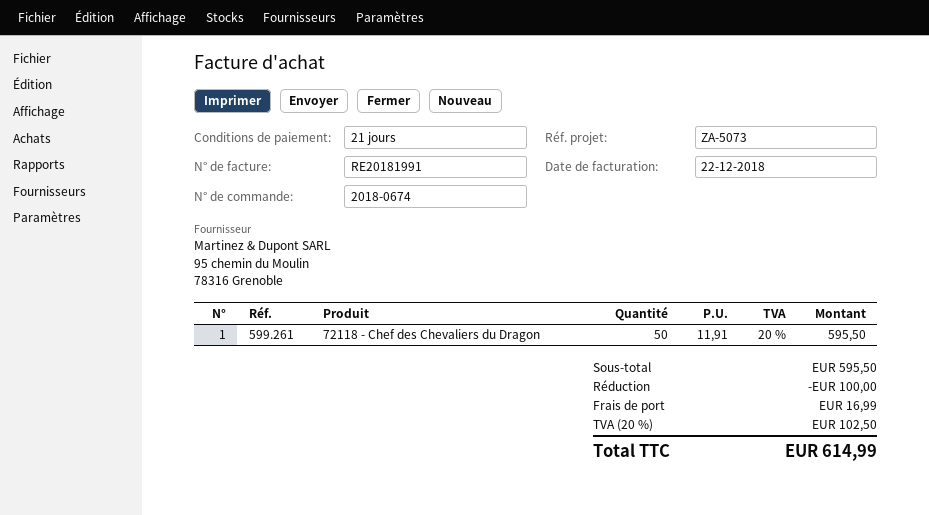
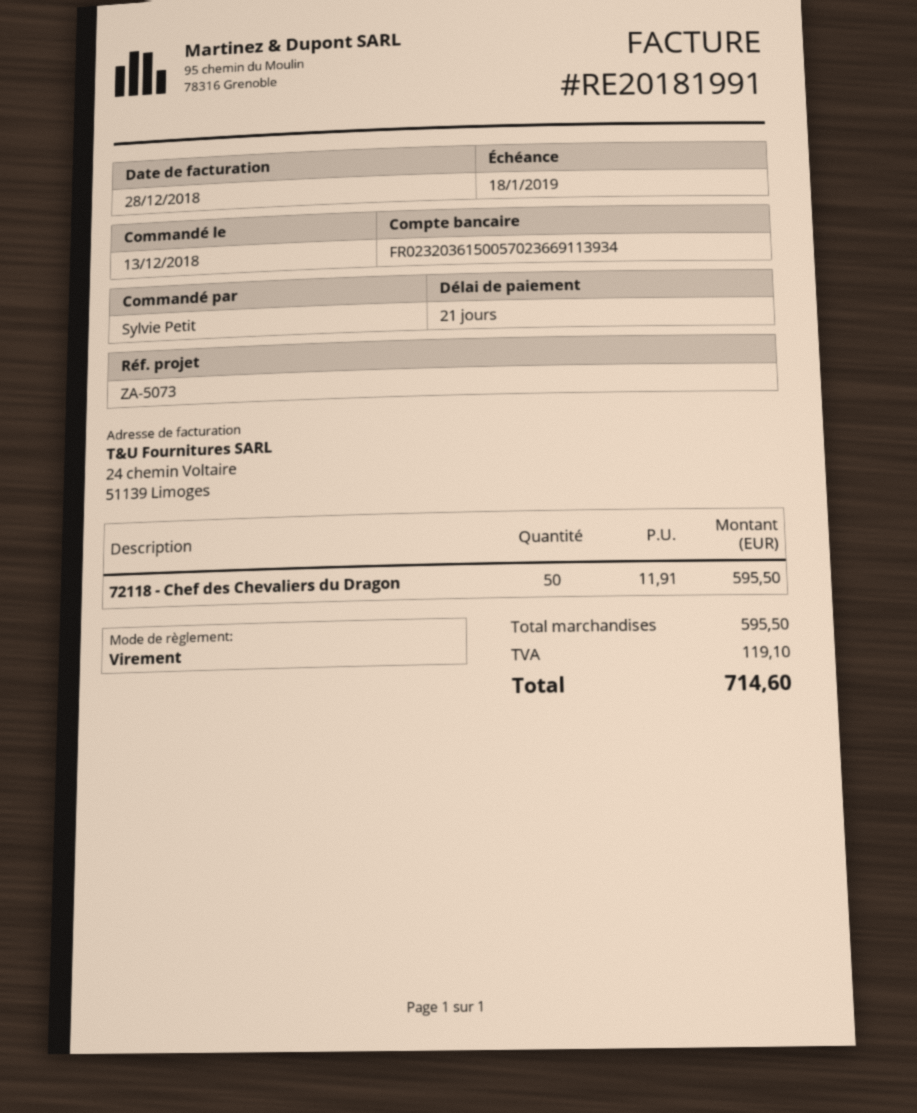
invoice date: 2018-12-22 -> 2018-12-28
discount: 100.00 -> none
shipping: 16.99 -> none
tax: 102.50 -> 119.10
total: 614.99 -> 714.60

